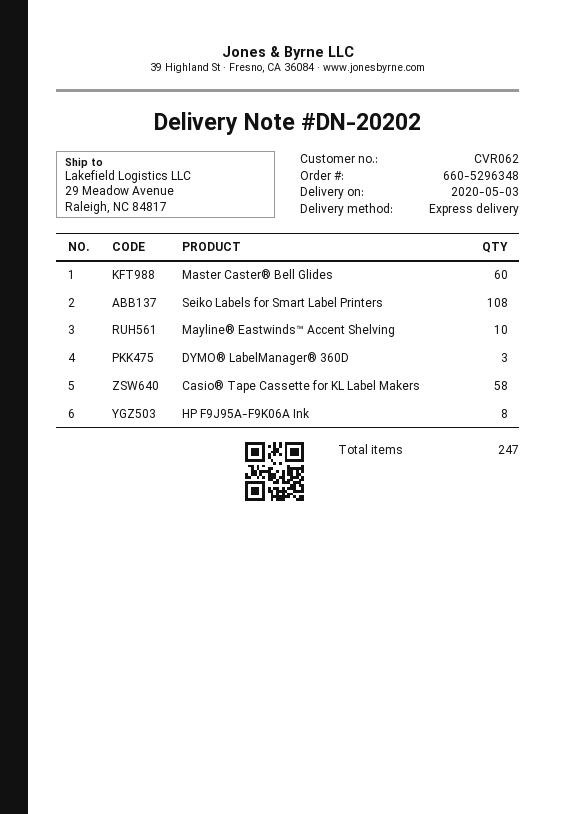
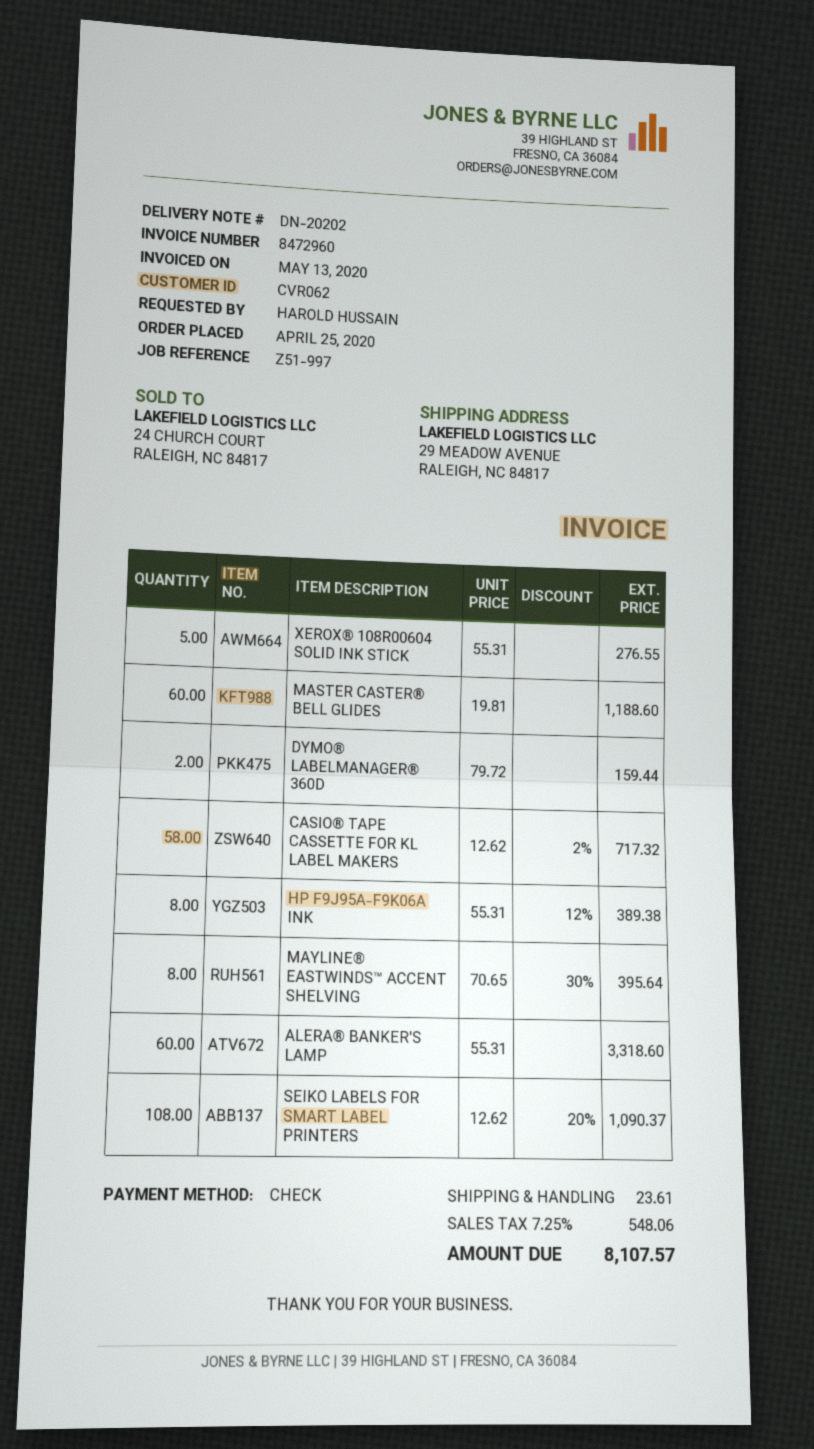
Mayline® Eastwinds™ Accent Shelving: 10 -> 8
DYMO® LabelManager® 360D: 3 -> 2
XEROX® 108R00604 SOLID INK STICK: none -> 5
ALERA® BANKER'S LAMP: none -> 60

